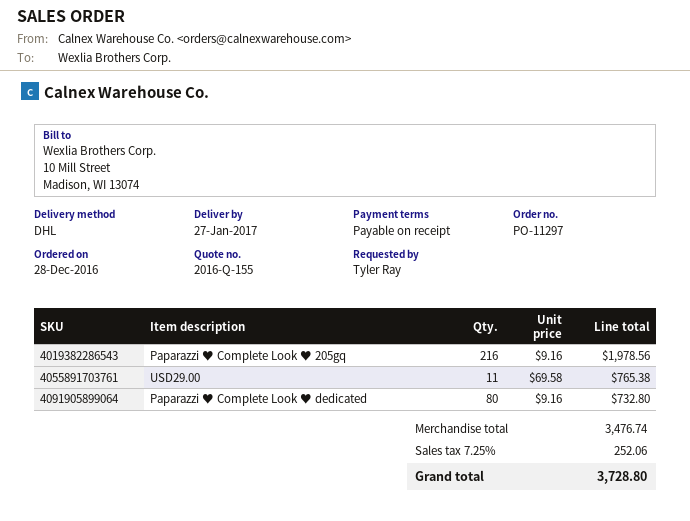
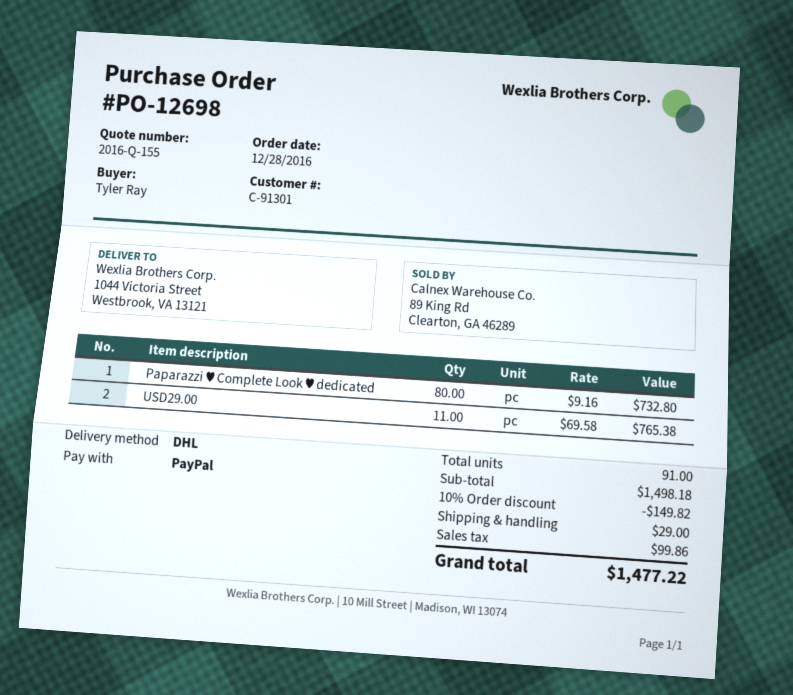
order number: PO-11297 -> PO-12698
Paparazzi ♥ Complete Look ♥ 205gq: 216 x 9.16 = 1978.56 -> none
subtotal: 3476.74 -> 1498.18
discount: none -> 10% = 149.82
shipping: none -> 29.00
tax: 252.06 -> 99.86
total: 3728.80 -> 1477.22

